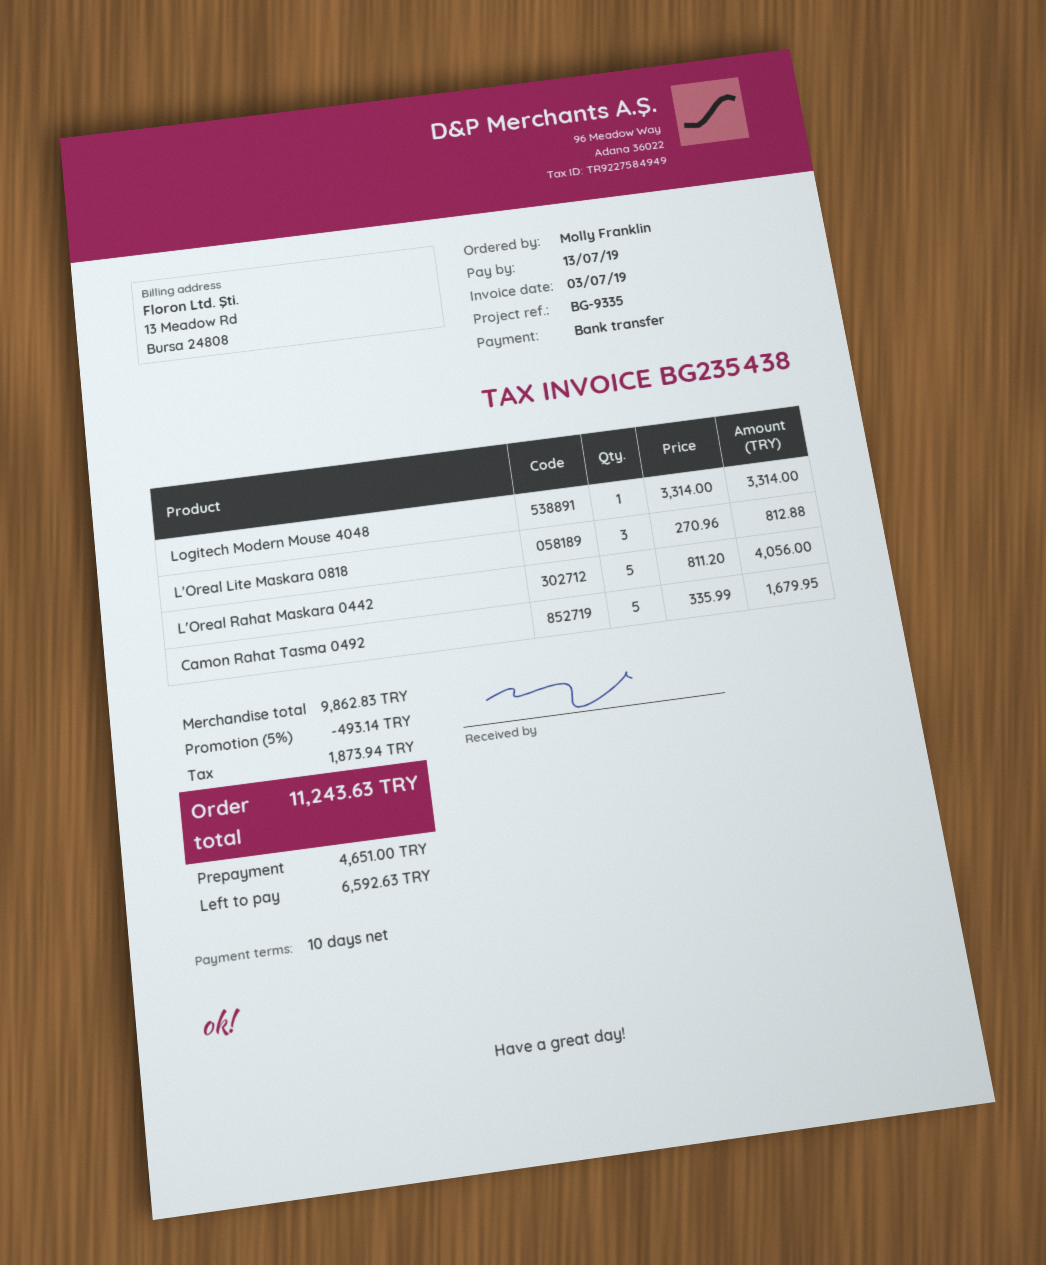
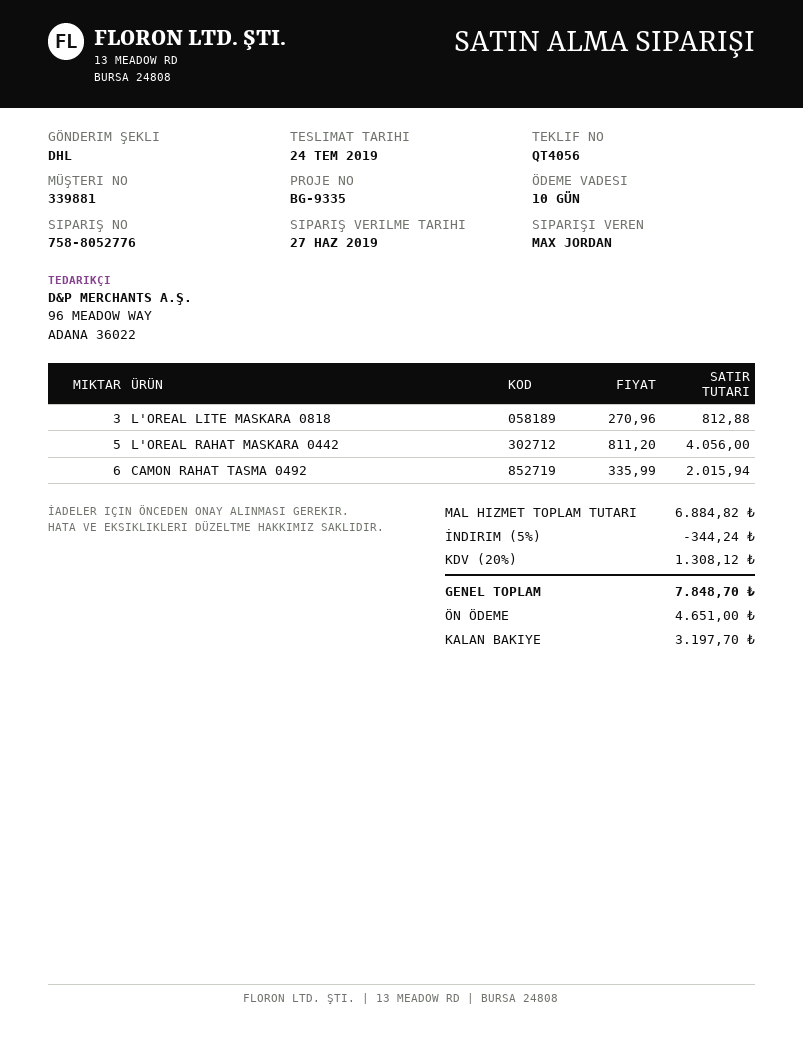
ordered by: Molly Franklin -> MAX JORDAN
Logitech Modern Mouse 4048: 1 x 3314.00 = 3314.00 -> none
Camon Rahat Tasma 0492: 5 x 335.99 = 1679.95 -> 6 x 335.99 = 2015.94
subtotal: 9862.83 -> 6884.82
discount: 5% = 493.14 -> 5% = 344.24
tax: 1873.94 -> 1308.12
total: 11243.63 -> 7848.70
balance: 6592.63 -> 3197.70

